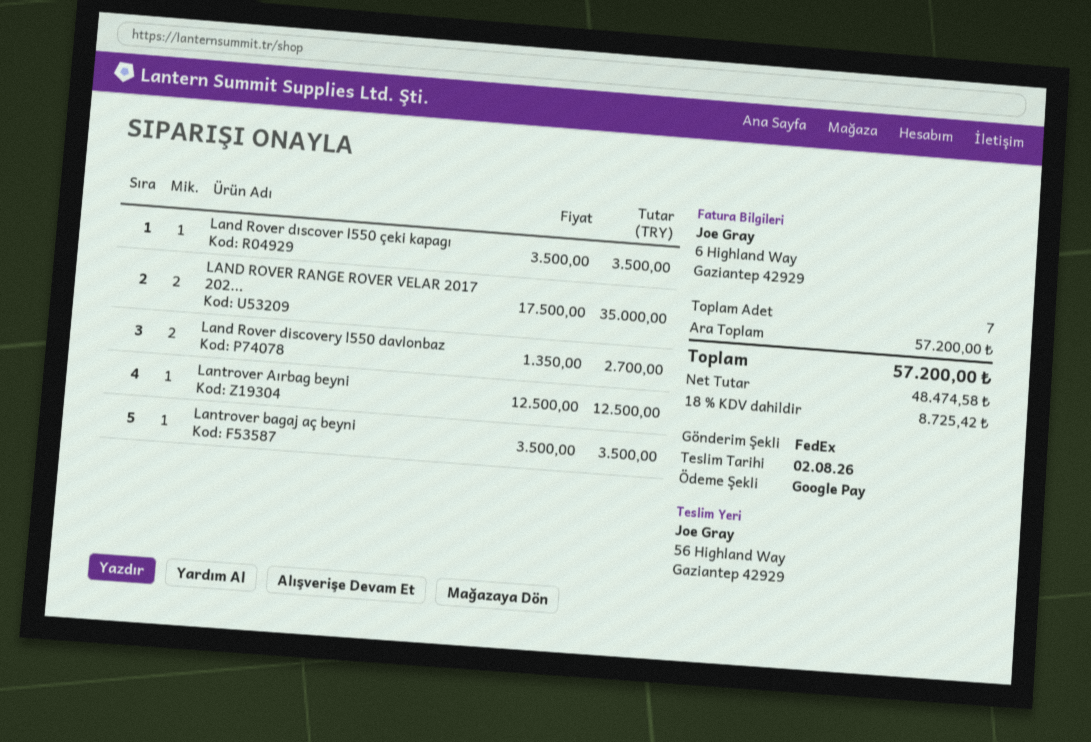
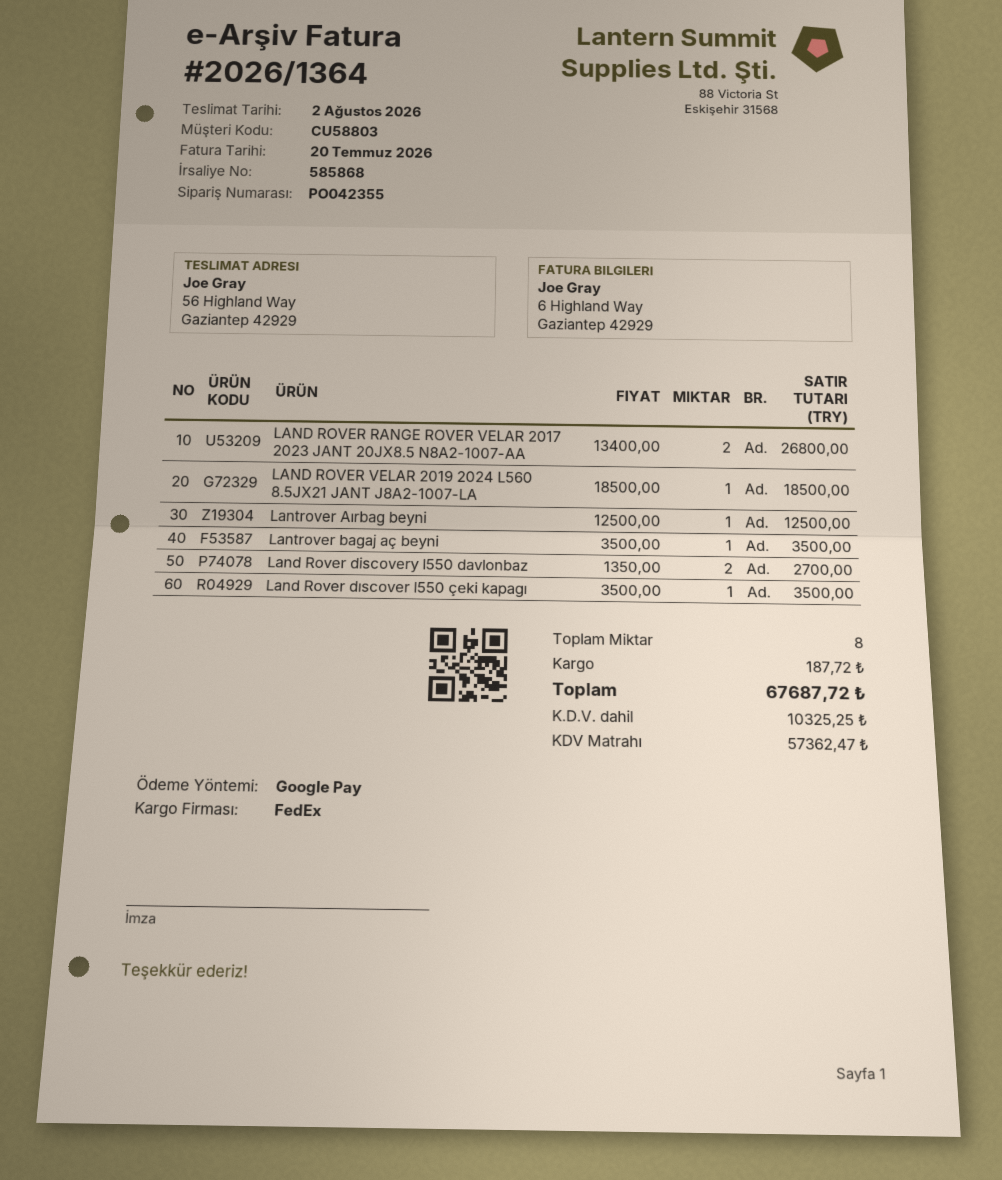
LAND ROVER RANGE ROVER VELAR 2017 202...: 2 x 17500.00 = 35000.00 -> 2 x 13400.00 = 26800.00
LAND ROVER VELAR 2019 2024 L560 8.5JX21 JANT J8A2-1007-LA: none -> 1 x 18500.00 = 18500.00
total quantity: 7 -> 8
shipping: none -> 187.72
net: 48474.58 -> 57362.47
tax: 8725.42 -> 10325.25
total: 57200.00 -> 67687.72

